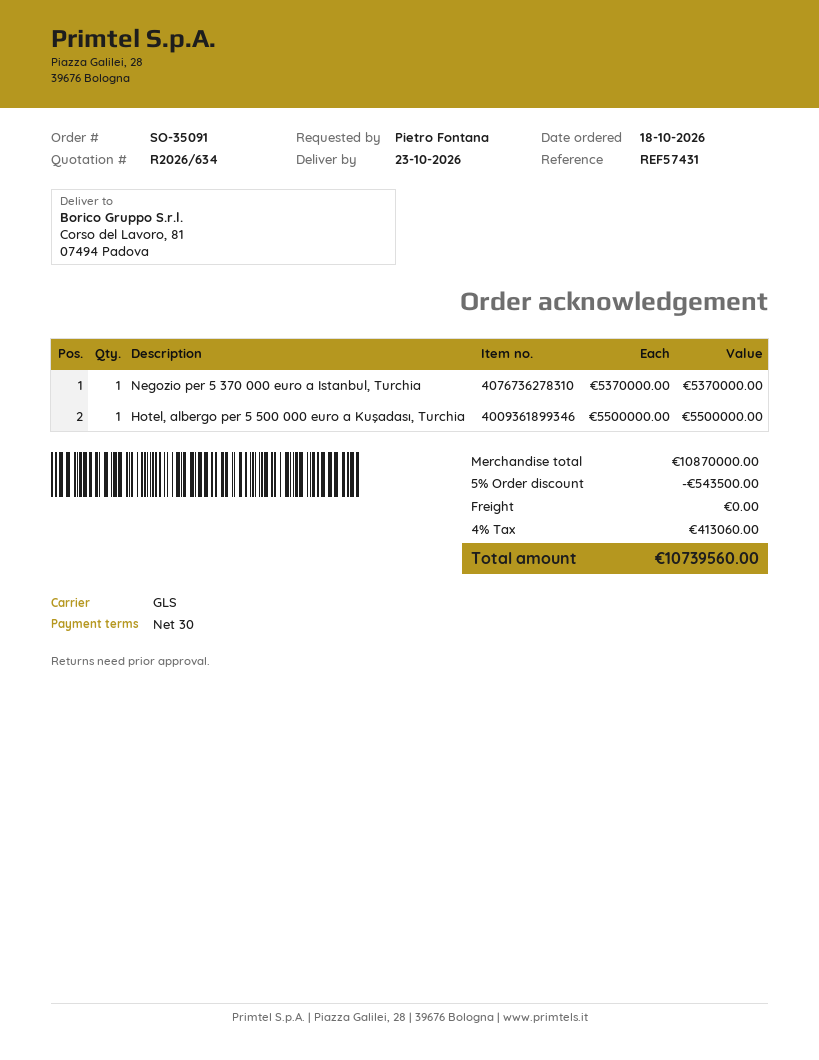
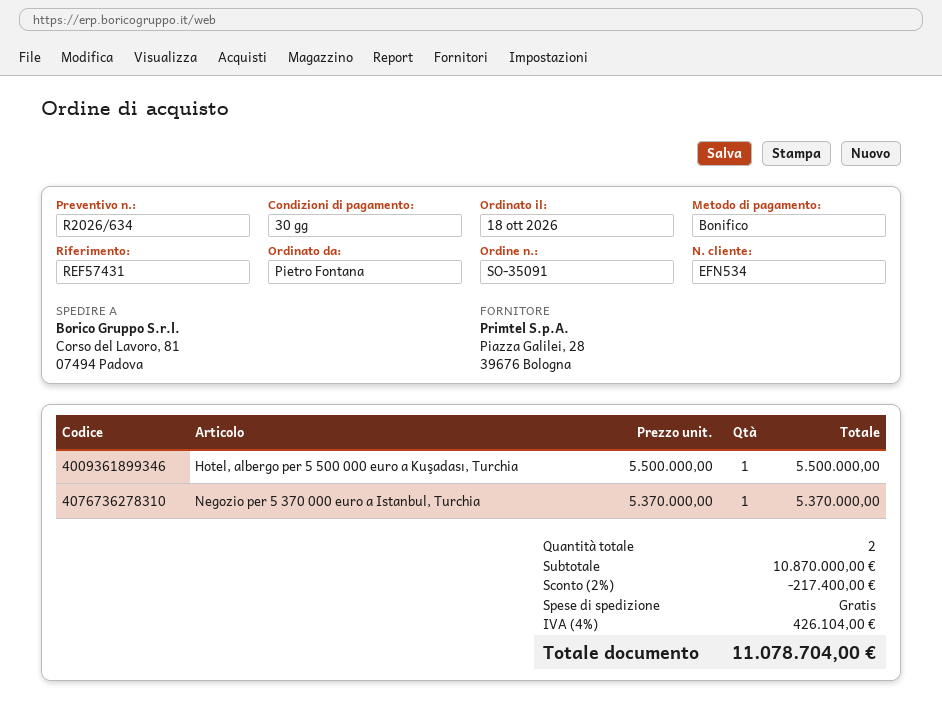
discount: 5% = 543500.00 -> 2% = 217400.00
tax: 4% = 413060.00 -> 4% = 426104.00
total: 10739560.00 -> 11078704.00

